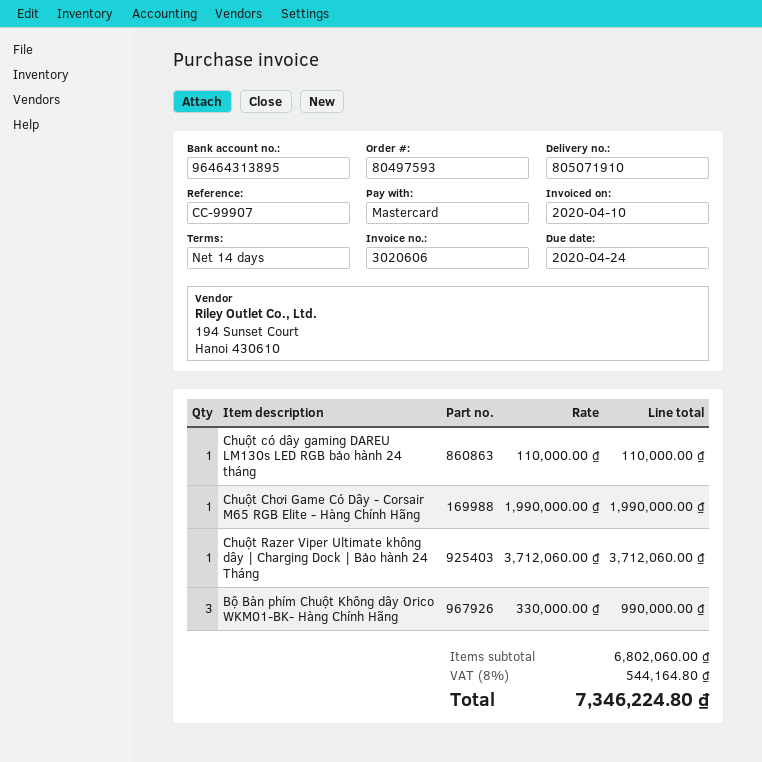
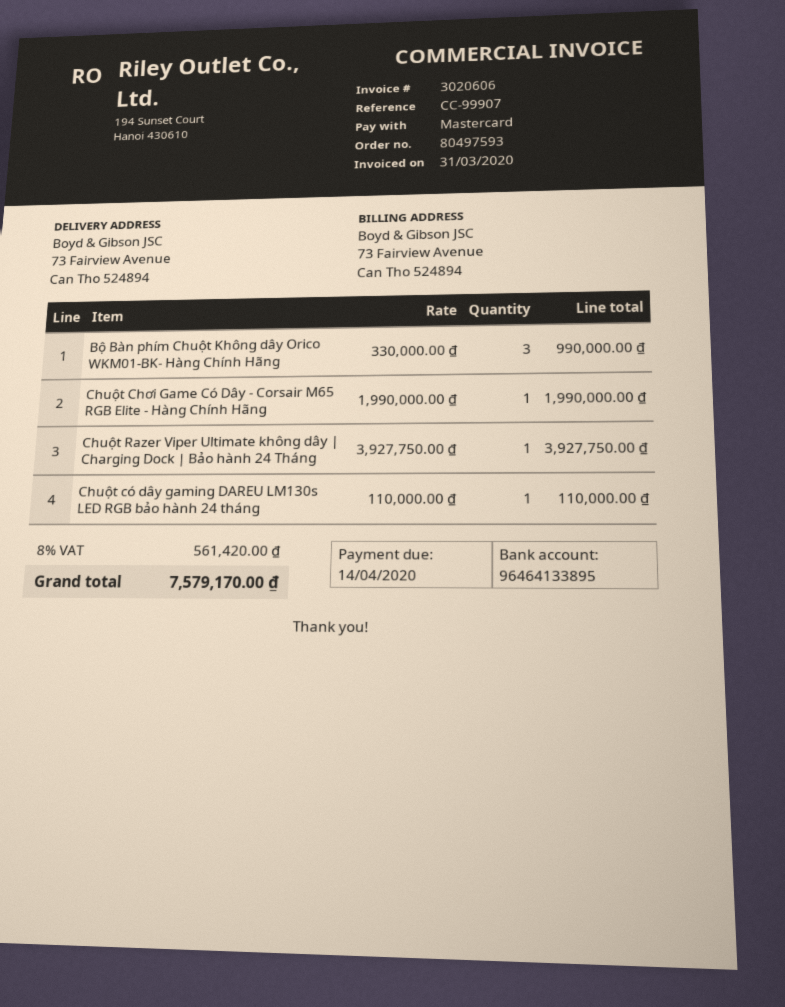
invoice date: 2020-04-10 -> 2020-03-31
due date: 2020-04-24 -> 2020-04-14
bank account: 96464313895 -> 96464133895
Chuột Razer Viper Ultimate không dây | Charging Dock | Bảo hành 24 Tháng: 1 x 3712060.00 = 3712060.00 -> 1 x 3927750.00 = 3927750.00
tax: 8% = 544164.80 -> 8% = 561420.00
total: 7346224.80 -> 7579170.00

